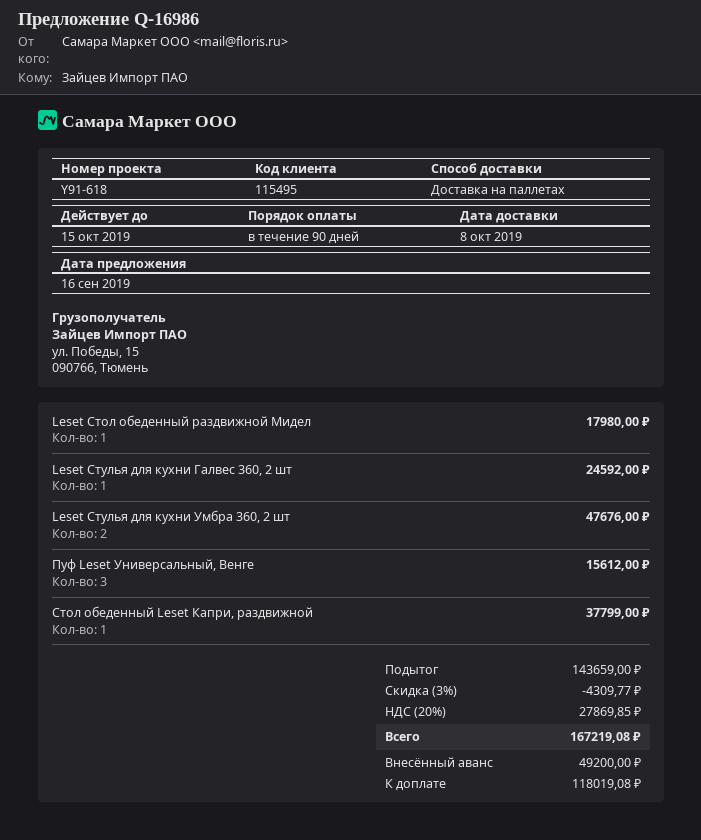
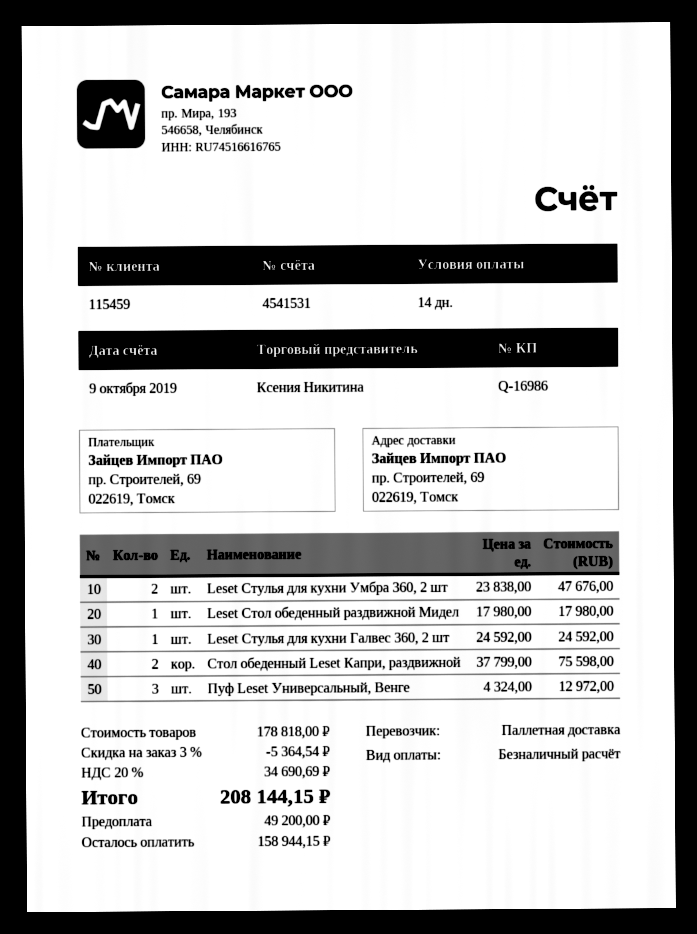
payment terms: 90 days -> 14 days
customer number: 115495 -> 115459
ship to: ул. Победы, 15, 090766, Тюмень -> пр. Строителей, 69, 022619, Томск
Пуф Leset Универсальный, Венге: 3 for 15612.00 -> 3 for 12972.00
Стол обеденный Leset Капри, раздвижной: 1 for 37799.00 -> 2 for 75598.00
subtotal: 143659.00 -> 178818.00
discount: 3% = 4309.77 -> 3% = 5364.54
tax: 20% = 27869.85 -> 20% = 34690.69
total: 167219.08 -> 208144.15
balance: 118019.08 -> 158944.15

